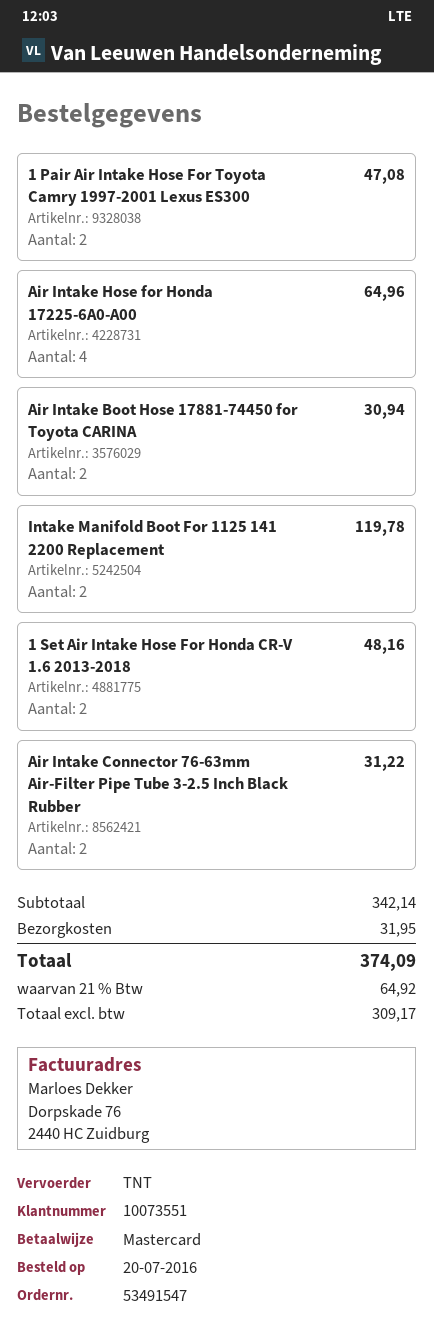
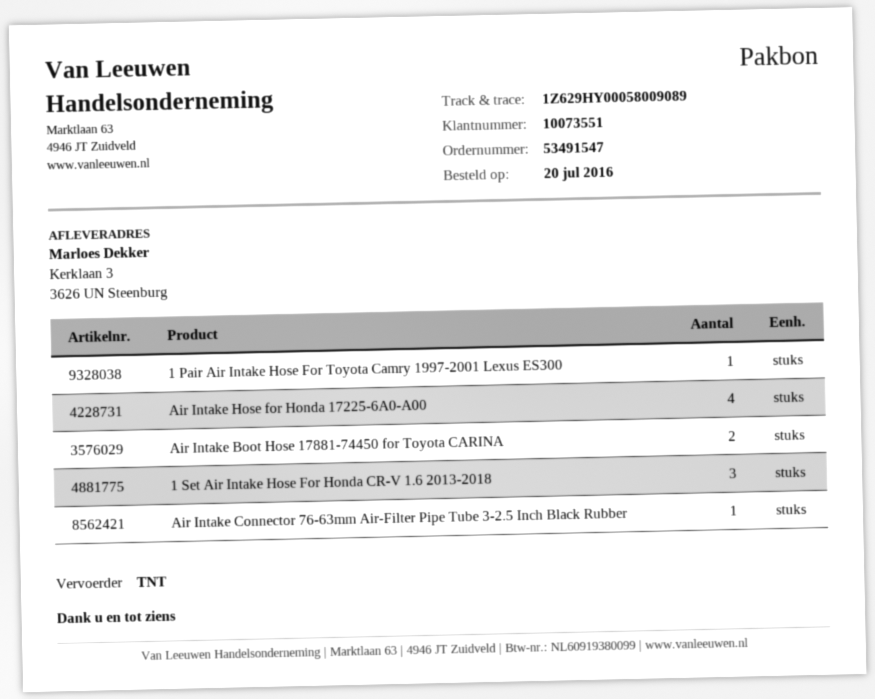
1 Pair Air Intake Hose For Toyota Camry 1997-2001 Lexus ES300: 2 -> 1
Intake Manifold Boot For 1125 141 2200 Replacement: 2 -> none
1 Set Air Intake Hose For Honda CR-V 1.6 2013-2018: 2 -> 3
Air Intake Connector 76-63mm Air-Filter Pipe Tube 3-2.5 Inch Black Rubber: 2 -> 1

